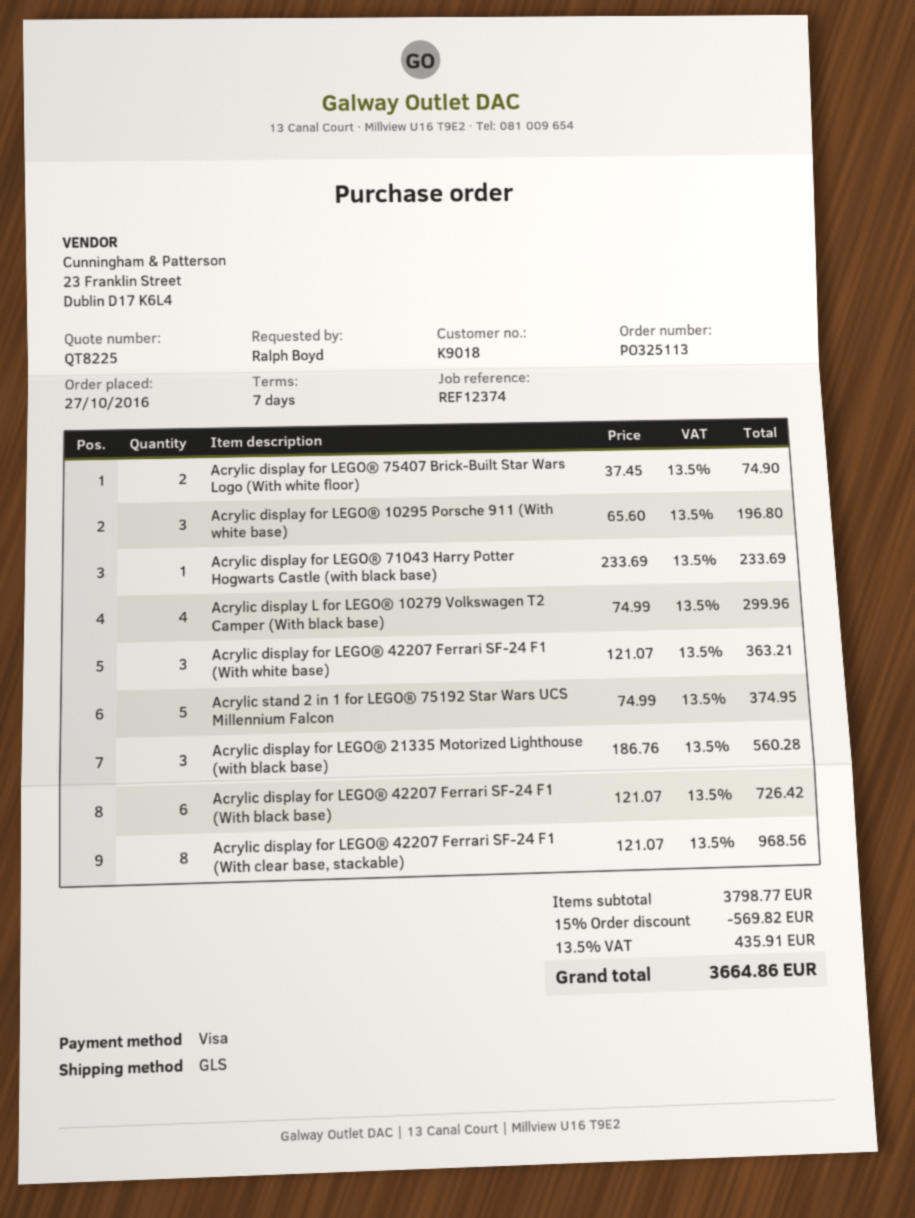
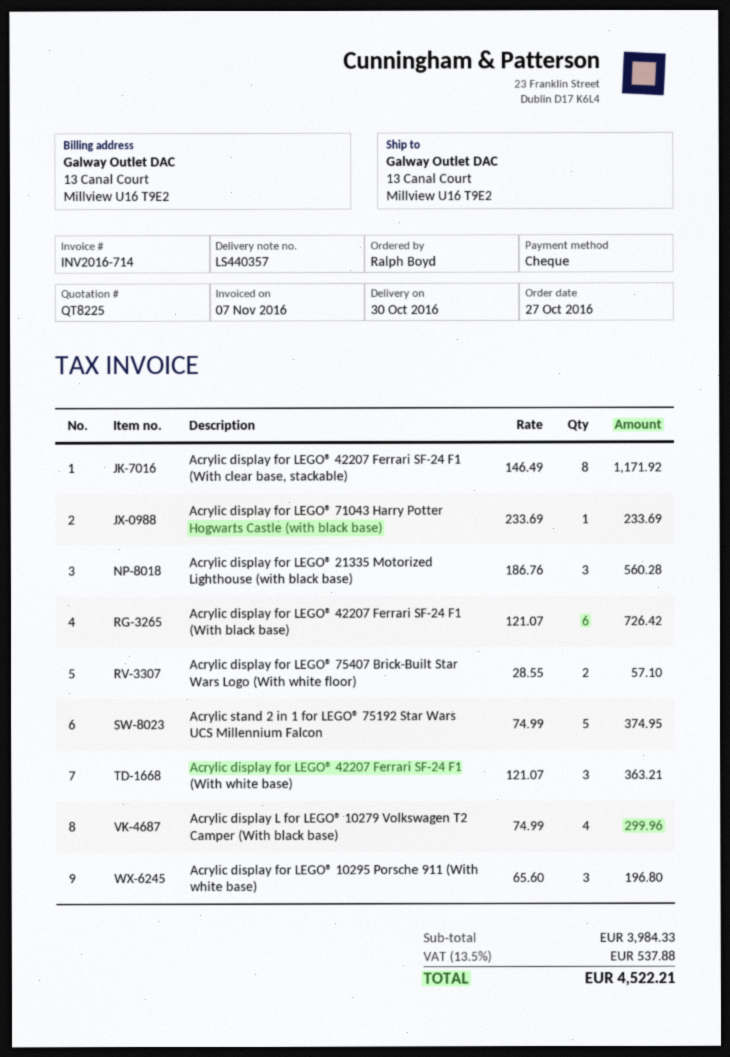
payment method: Visa -> cheque
Acrylic display for LEGO® 75407 Brick-Built Star Wars Logo (With white floor): 2 x 37.45 = 74.90 -> 2 x 28.55 = 57.10
Acrylic display for LEGO® 42207 Ferrari SF-24 F1 (With clear base, stackable): 8 x 121.07 = 968.56 -> 8 x 146.49 = 1171.92
subtotal: 3798.77 -> 3984.33
discount: 15% = 569.82 -> none
tax: 13.5% = 435.91 -> 13.5% = 537.88
total: 3664.86 -> 4522.21

